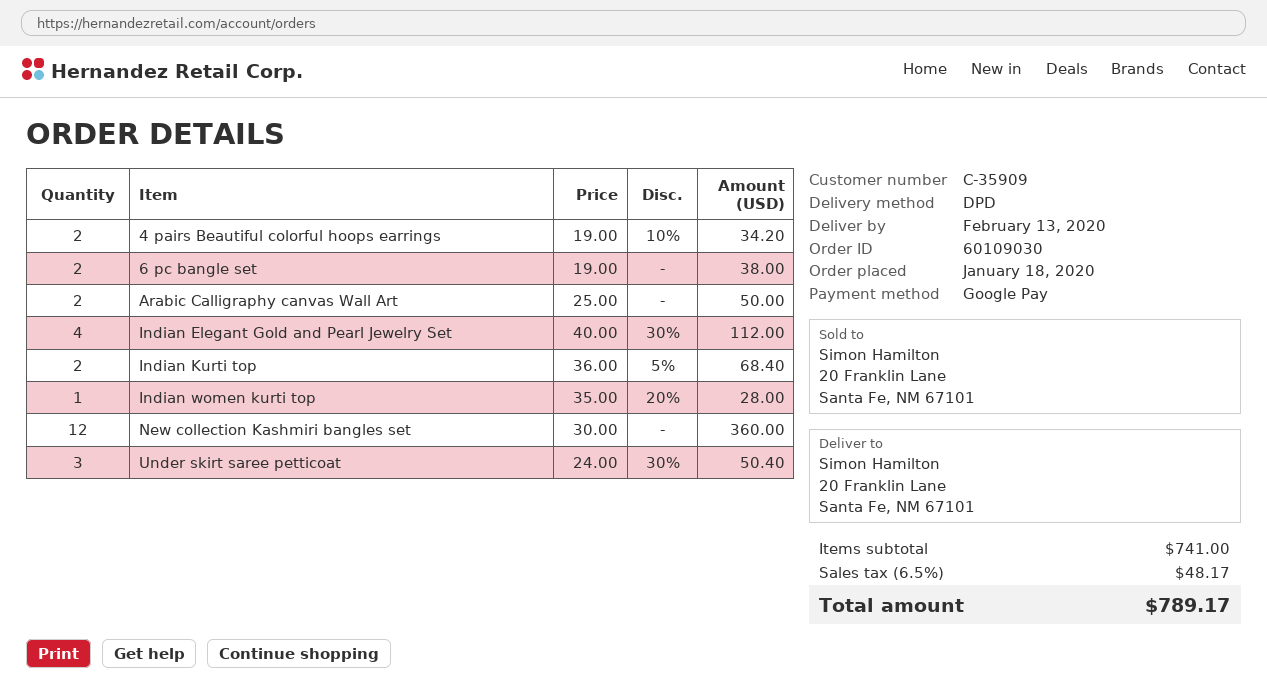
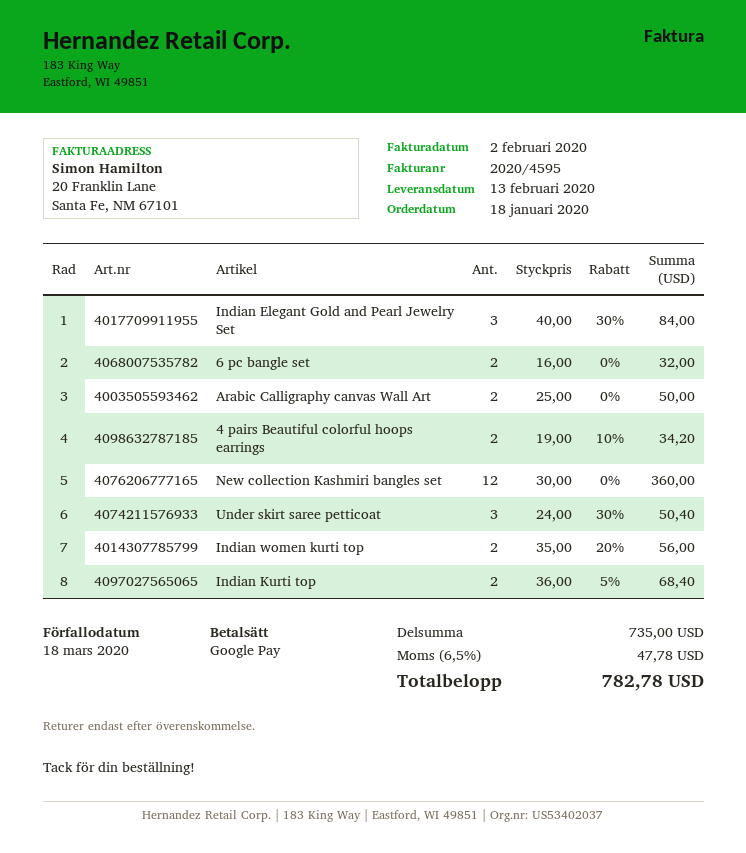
6 pc bangle set: 2 x 19.00 = 38.00 -> 2 x 16.00 = 32.00
Indian Elegant Gold and Pearl Jewelry Set: 4 x 40.00 - 30% = 112.00 -> 3 x 40.00 - 30% = 84.00
Indian women kurti top: 1 x 35.00 - 20% = 28.00 -> 2 x 35.00 - 20% = 56.00
subtotal: 741.00 -> 735.00
tax: 6.5% = 48.17 -> 6.5% = 47.78
total: 789.17 -> 782.78

